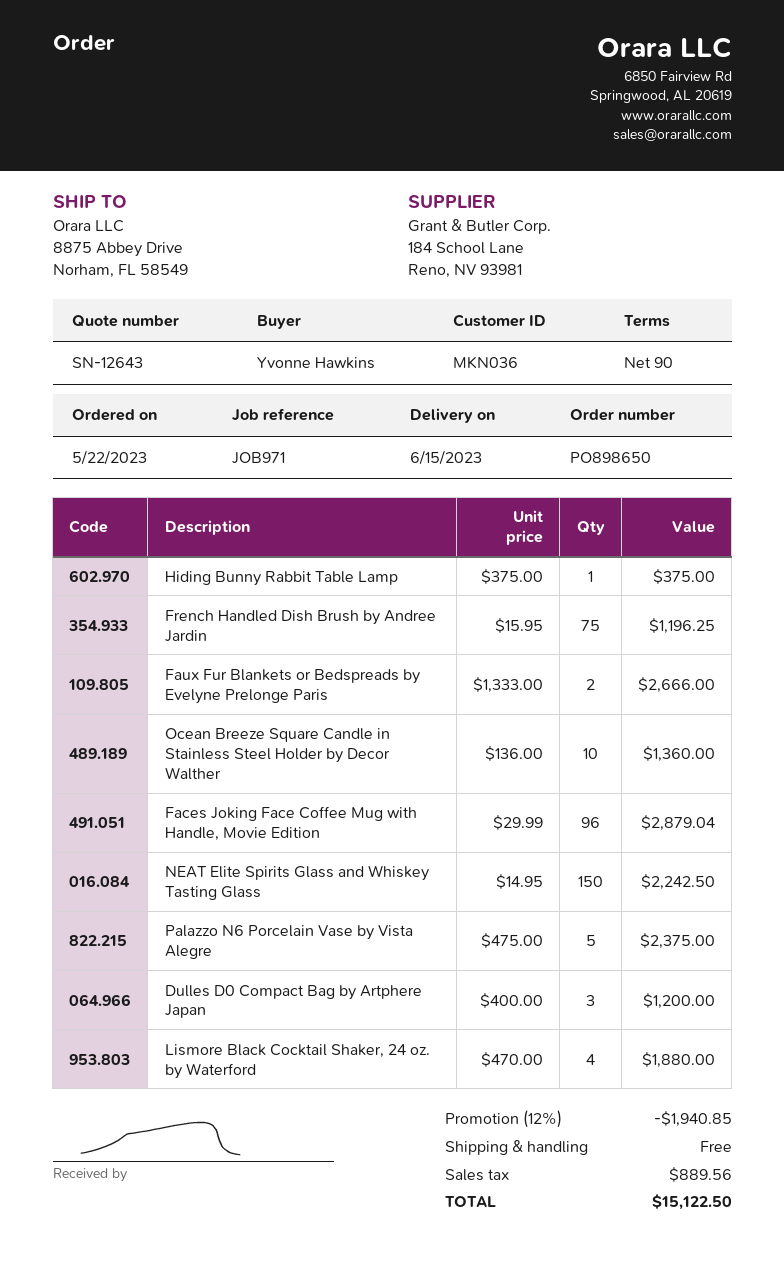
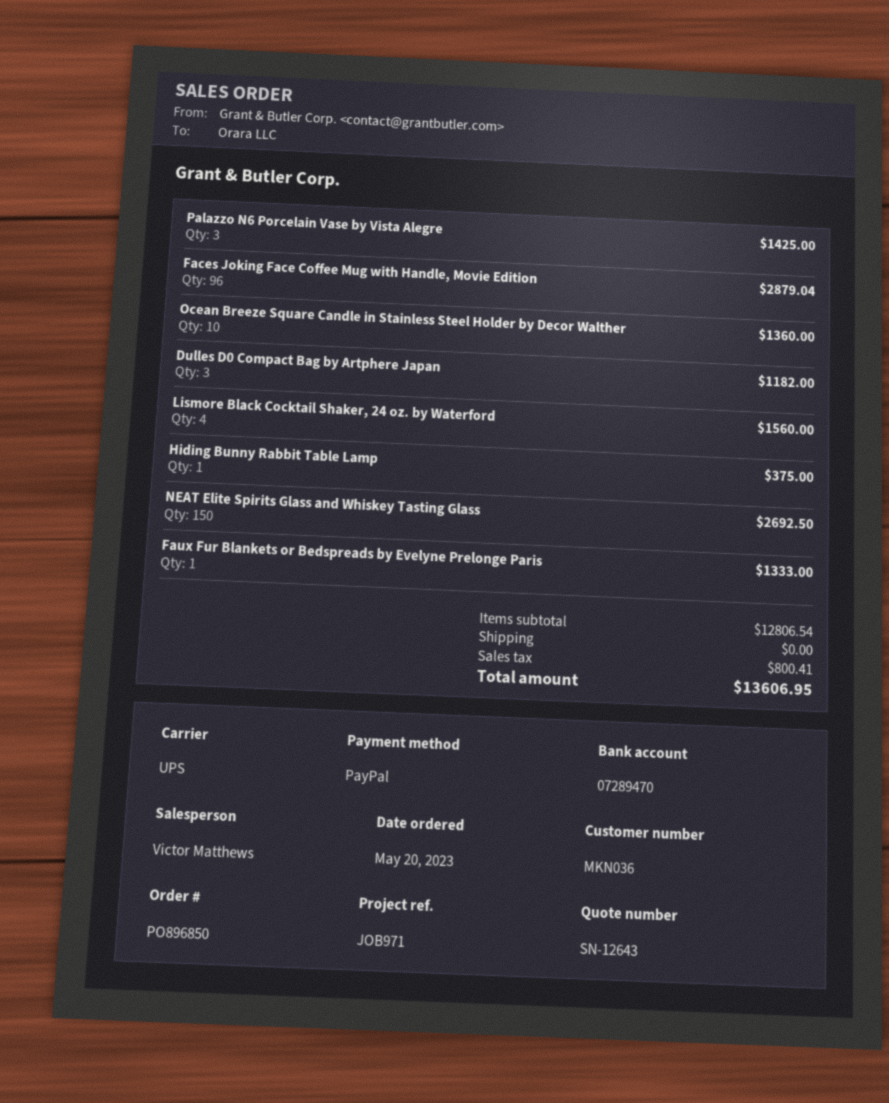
order number: PO898650 -> PO896850
order date: 2023-05-22 -> 2023-05-20
French Handled Dish Brush by Andree Jardin: 75 for 1196.25 -> none
Faux Fur Blankets or Bedspreads by Evelyne Prelonge Paris: 2 for 2666.00 -> 1 for 1333.00
NEAT Elite Spirits Glass and Whiskey Tasting Glass: 150 for 2242.50 -> 150 for 2692.50
Palazzo N6 Porcelain Vase by Vista Alegre: 5 for 2375.00 -> 3 for 1425.00
Dulles D0 Compact Bag by Artphere Japan: 3 for 1200.00 -> 3 for 1182.00
Lismore Black Cocktail Shaker, 24 oz. by Waterford: 4 for 1880.00 -> 4 for 1560.00
discount: 12% = 1940.85 -> none
tax: 889.56 -> 800.41
total: 15122.50 -> 13606.95

